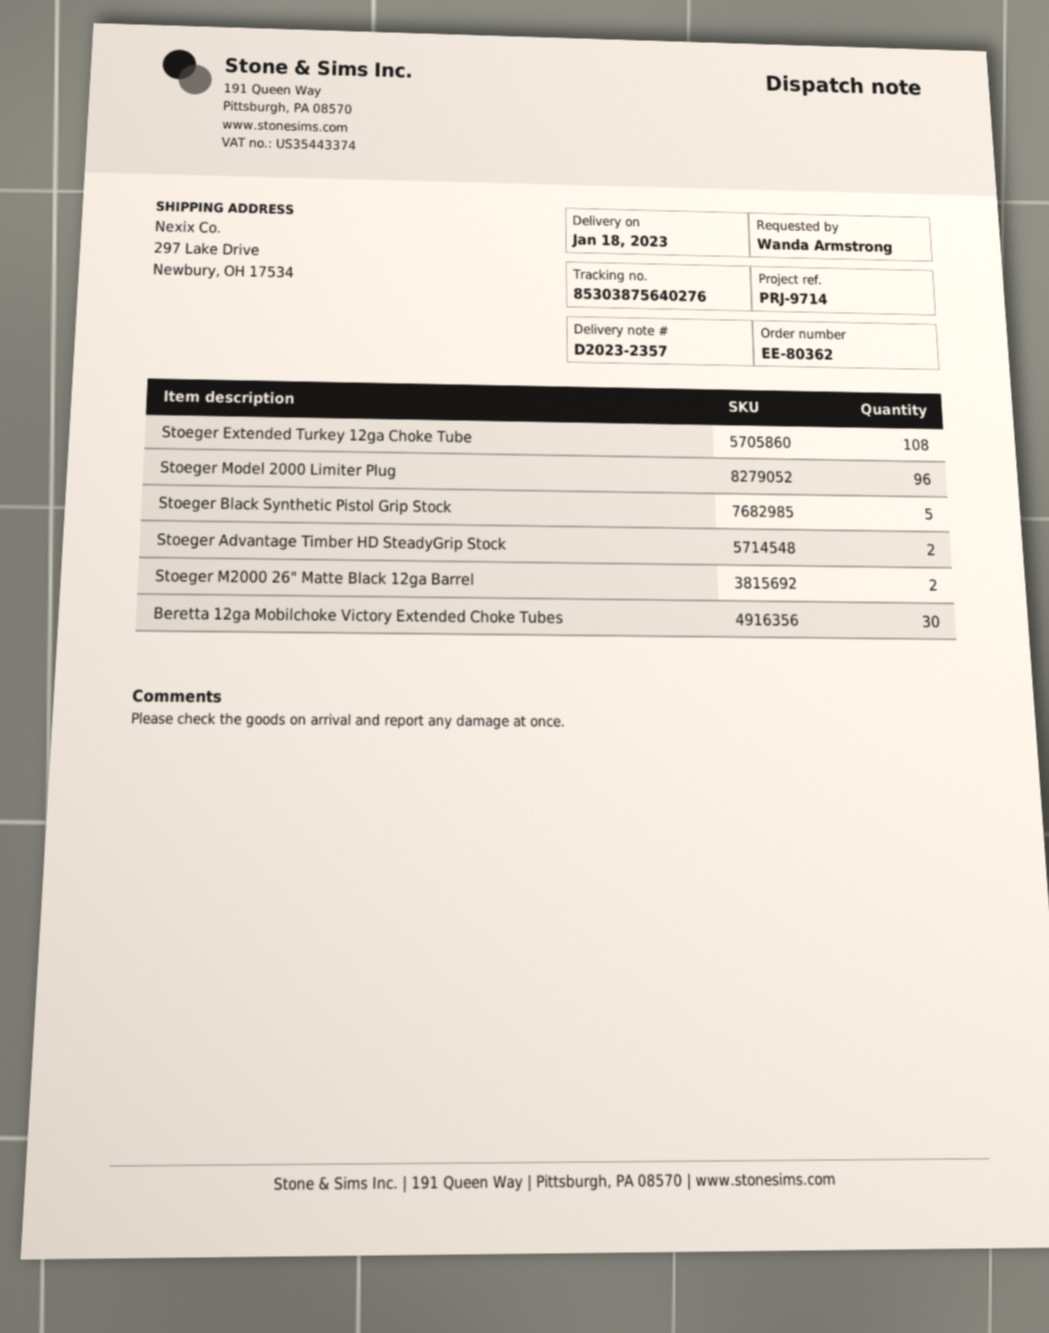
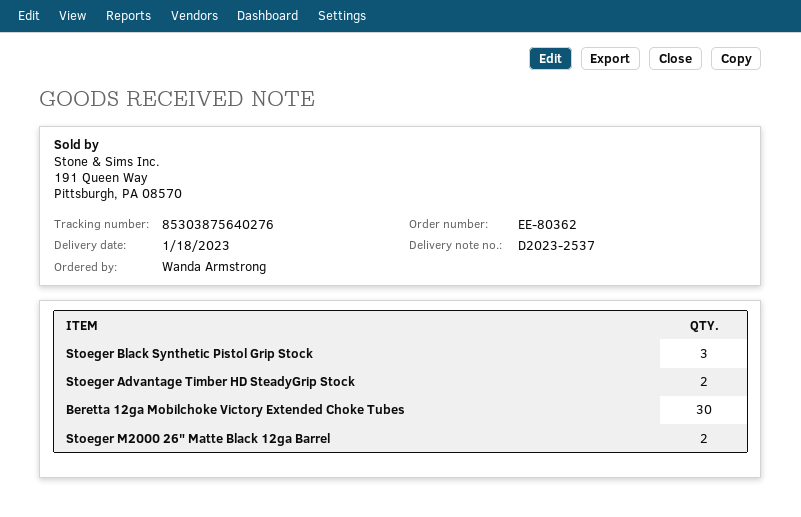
delivery note number: D2023-2357 -> D2023-2537
Stoeger Extended Turkey 12ga Choke Tube: 108 -> none
Stoeger Model 2000 Limiter Plug: 96 -> none
Stoeger Black Synthetic Pistol Grip Stock: 5 -> 3

